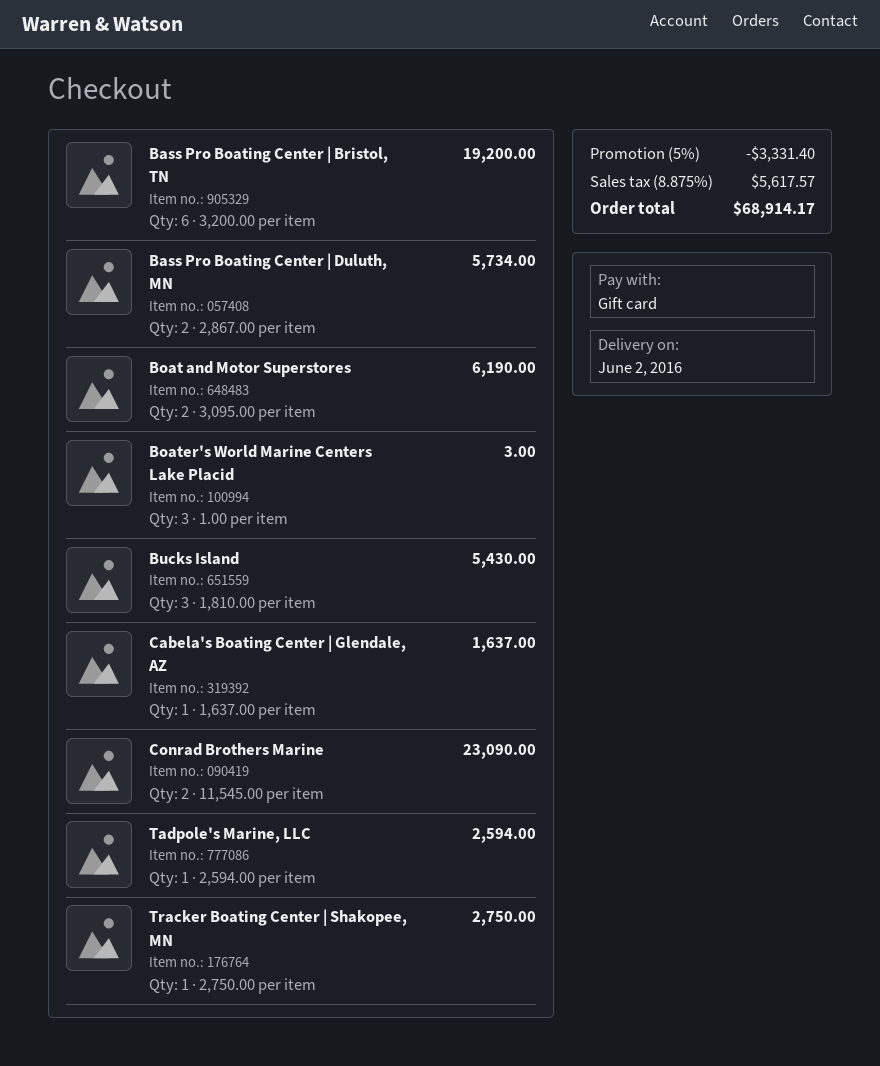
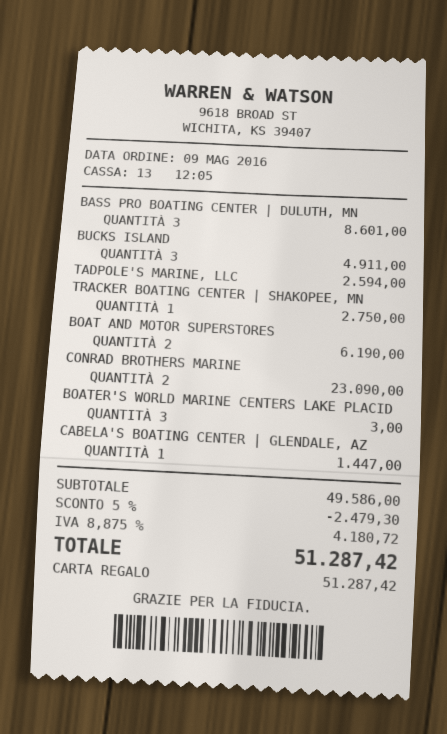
Bass Pro Boating Center | Bristol, TN: 6 for 19200.00 -> none
Bass Pro Boating Center | Duluth, MN: 2 for 5734.00 -> 3 for 8601.00
Bucks Island: 3 for 5430.00 -> 3 for 4911.00
Cabela's Boating Center | Glendale, AZ: 1 for 1637.00 -> 1 for 1447.00
discount: 5% = 3331.40 -> 5% = 2479.30
tax: 8.875% = 5617.57 -> 8.875% = 4180.72
total: 68914.17 -> 51287.42

